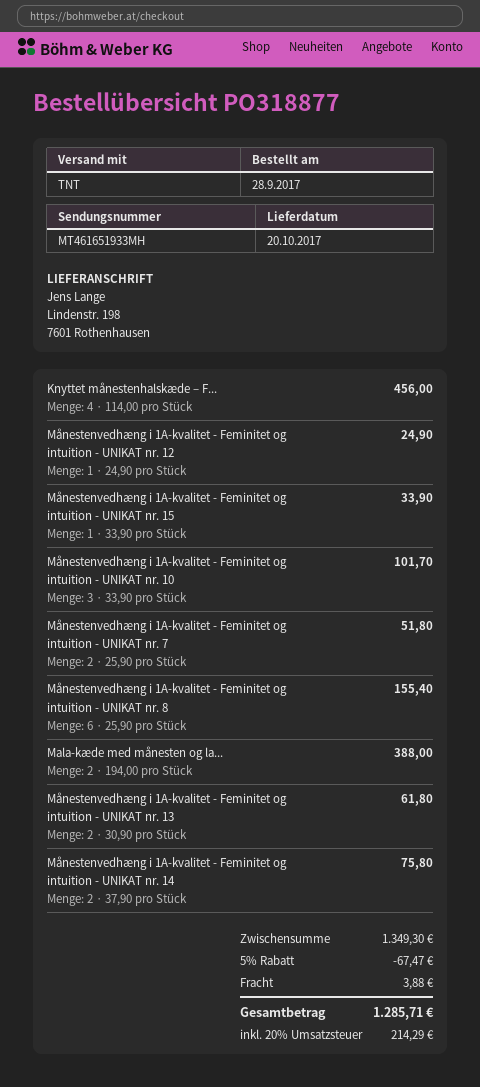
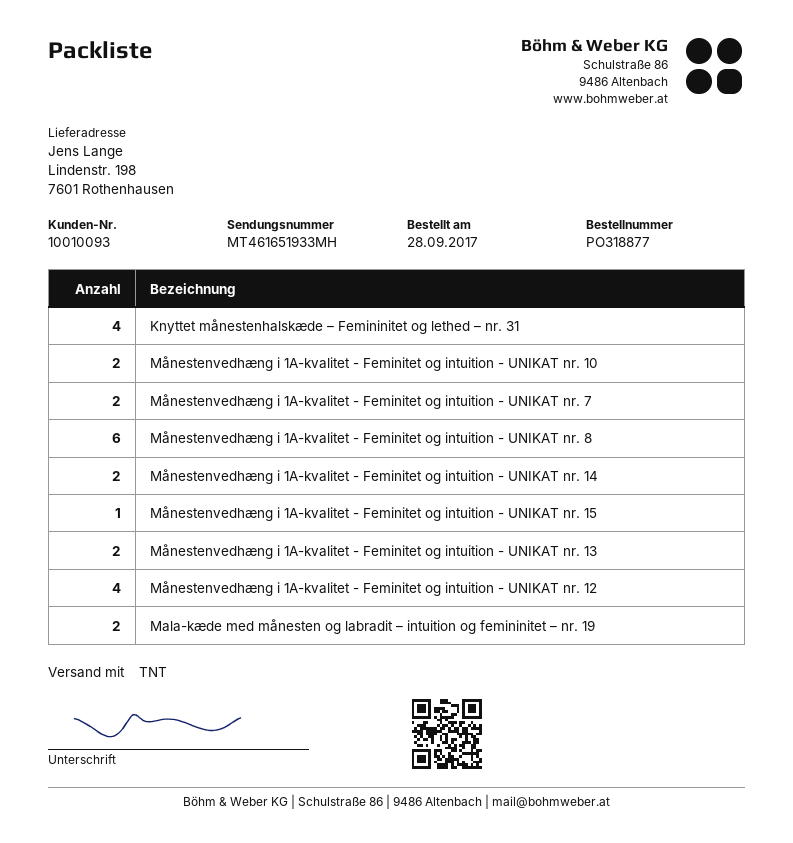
Månestenvedhæng i 1A-kvalitet - Feminitet og intuition - UNIKAT nr. 12: 1 -> 4
Månestenvedhæng i 1A-kvalitet - Feminitet og intuition - UNIKAT nr. 10: 3 -> 2

